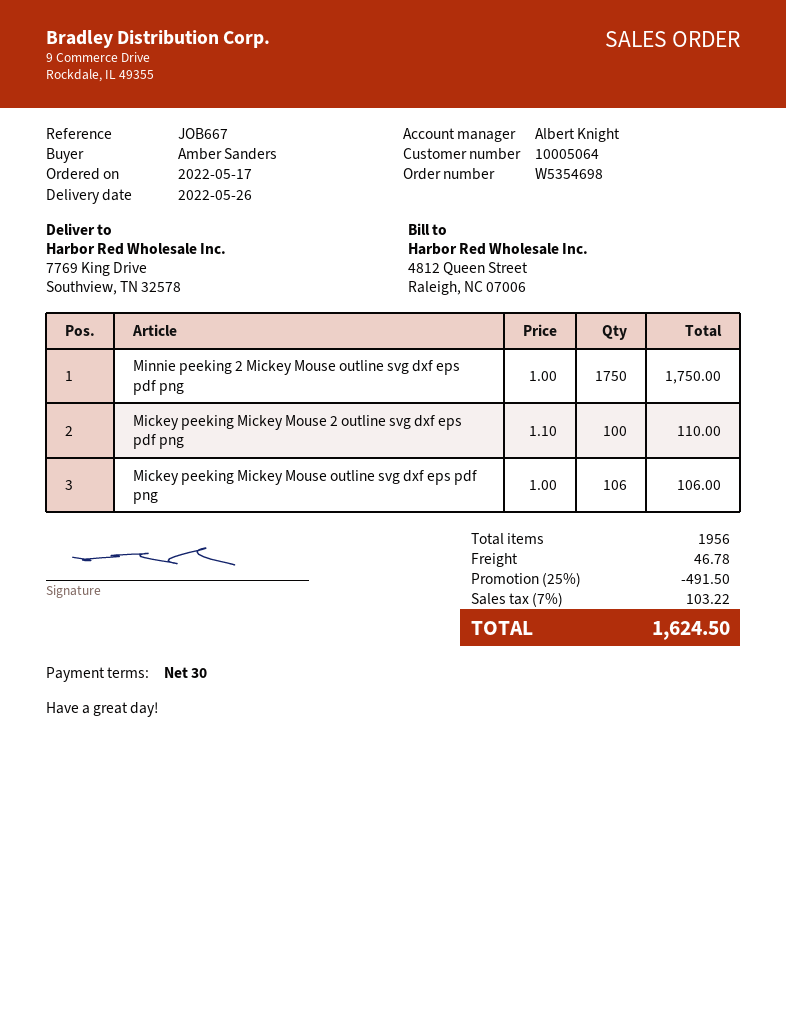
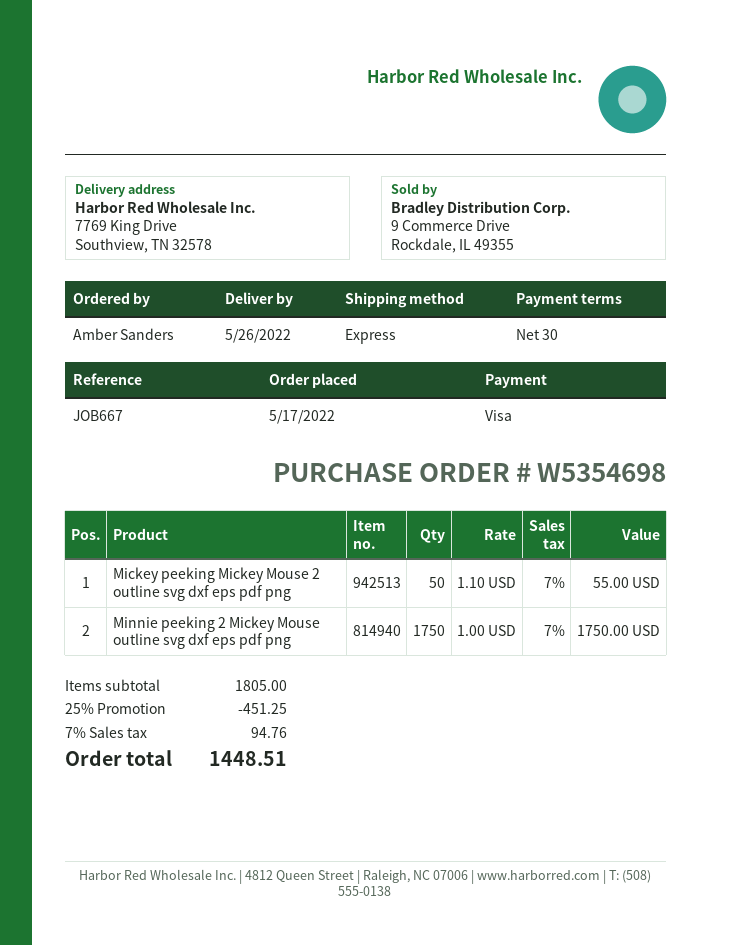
Mickey peeking Mickey Mouse 2 outline svg dxf eps pdf png: 100 x 1.10 = 110.00 -> 50 x 1.10 = 55.00
Mickey peeking Mickey Mouse outline svg dxf eps pdf png: 106 x 1.00 = 106.00 -> none
discount: 25% = 491.50 -> 25% = 451.25
shipping: 46.78 -> none
tax: 7% = 103.22 -> 7% = 94.76
total: 1624.50 -> 1448.51

